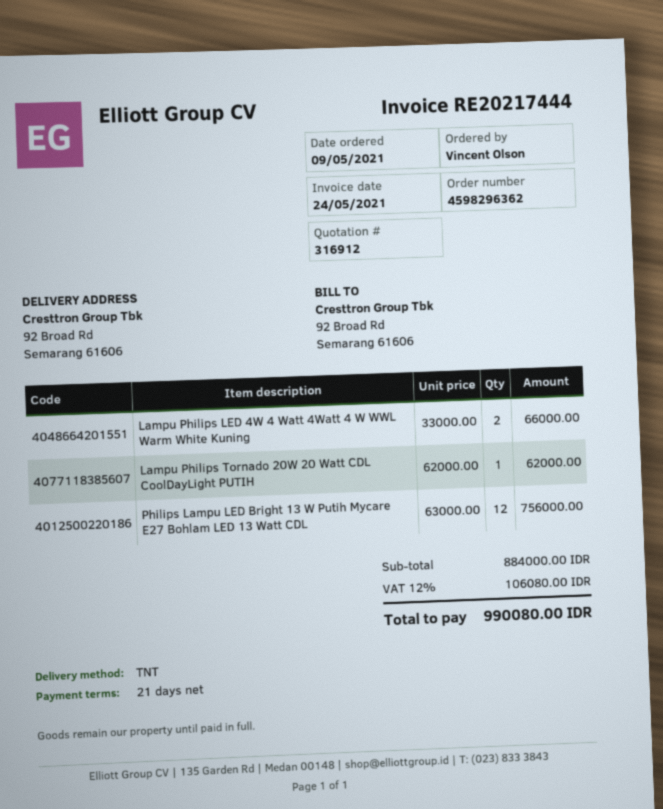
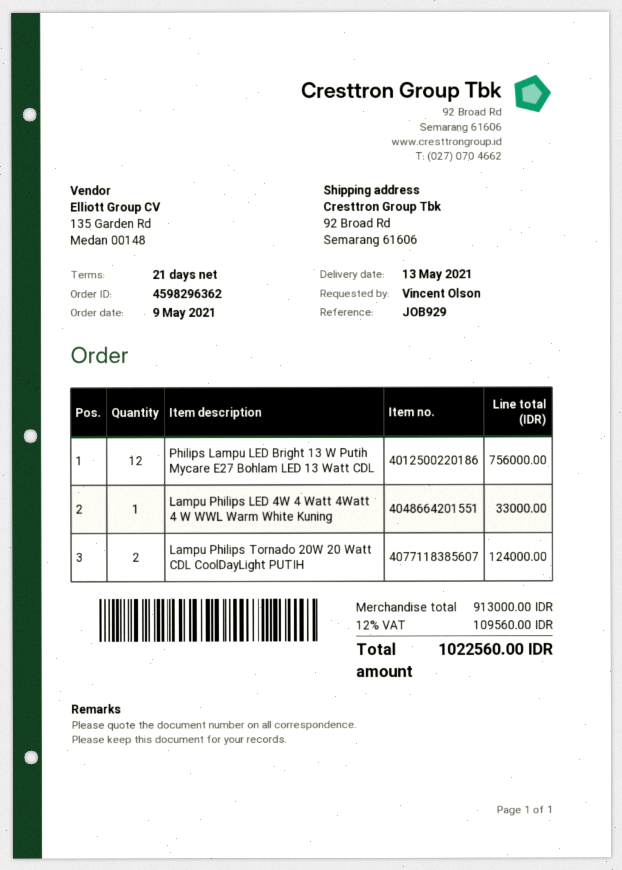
Lampu Philips LED 4W 4 Watt 4Watt 4 W WWL Warm White Kuning: 2 for 66000.00 -> 1 for 33000.00
Lampu Philips Tornado 20W 20 Watt CDL CoolDayLight PUTIH: 1 for 62000.00 -> 2 for 124000.00
subtotal: 884000.00 -> 913000.00
tax: 12% = 106080.00 -> 12% = 109560.00
total: 990080.00 -> 1022560.00

